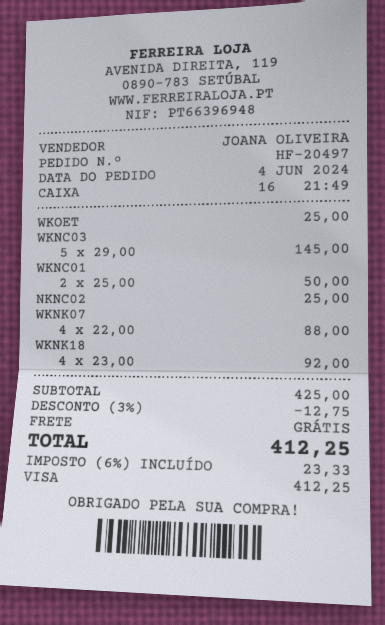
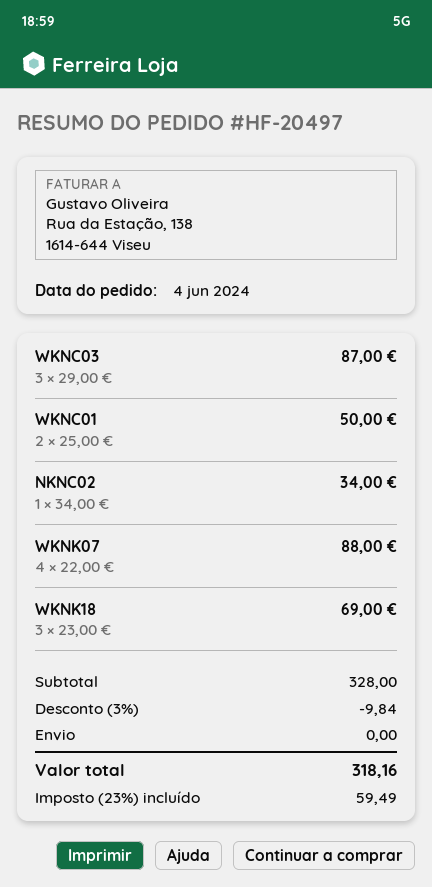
WKOET: 1 x 25.00 = 25.00 -> none
WKNC03: 5 x 29.00 = 145.00 -> 3 x 29.00 = 87.00
NKNC02: 1 x 25.00 = 25.00 -> 1 x 34.00 = 34.00
WKNK18: 4 x 23.00 = 92.00 -> 3 x 23.00 = 69.00
subtotal: 425.00 -> 328.00
discount: 3% = 12.75 -> 3% = 9.84
tax: 6% = 23.33 -> 23% = 59.49
total: 412.25 -> 318.16

